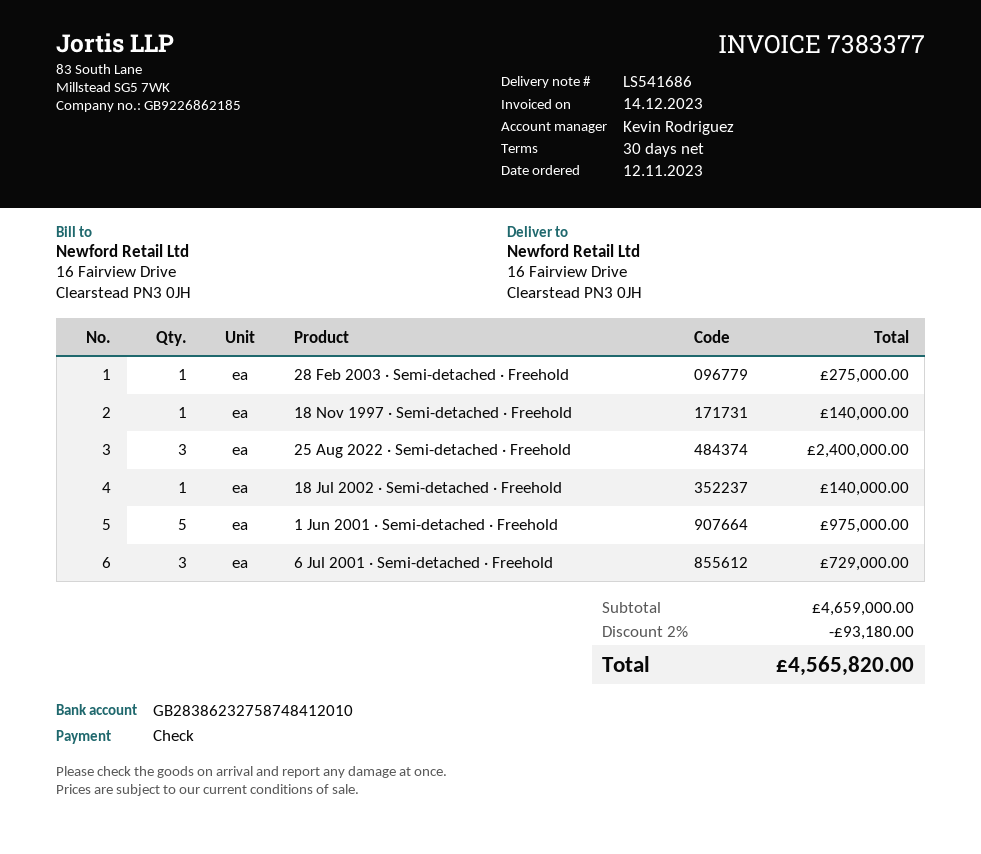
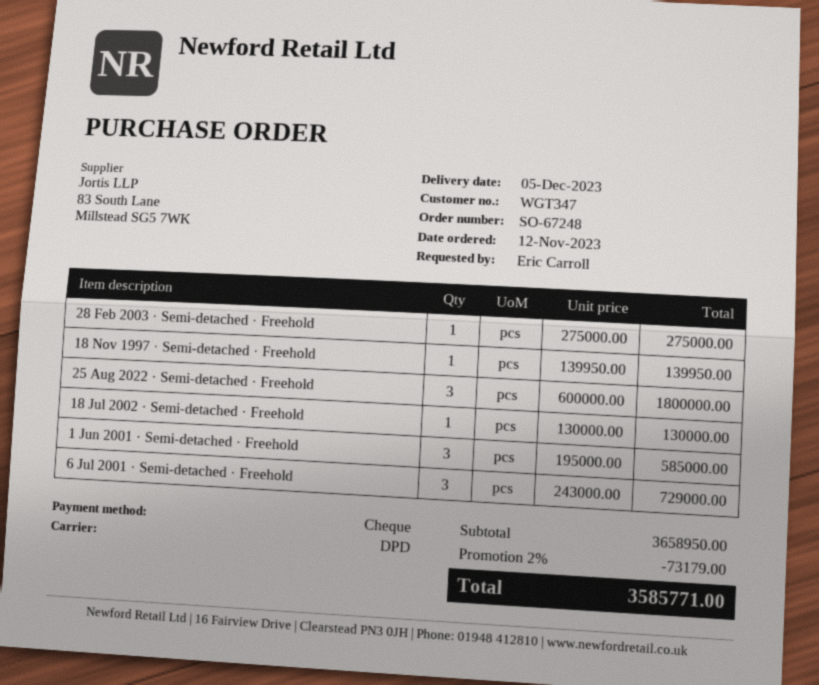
18 Nov 1997 · Semi-detached · Freehold: 1 for 140000.00 -> 1 for 139950.00
25 Aug 2022 · Semi-detached · Freehold: 3 for 2400000.00 -> 3 for 1800000.00
18 Jul 2002 · Semi-detached · Freehold: 1 for 140000.00 -> 1 for 130000.00
1 Jun 2001 · Semi-detached · Freehold: 5 for 975000.00 -> 3 for 585000.00
subtotal: 4659000.00 -> 3658950.00
discount: 2% = 93180.00 -> 2% = 73179.00
total: 4565820.00 -> 3585771.00

